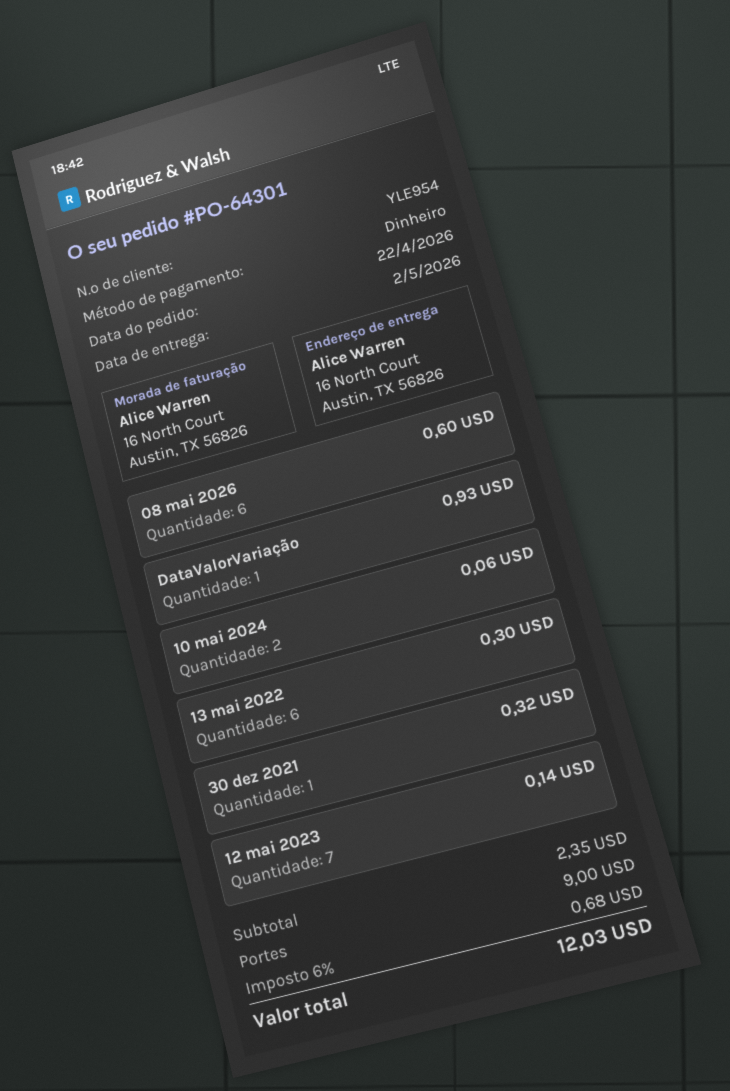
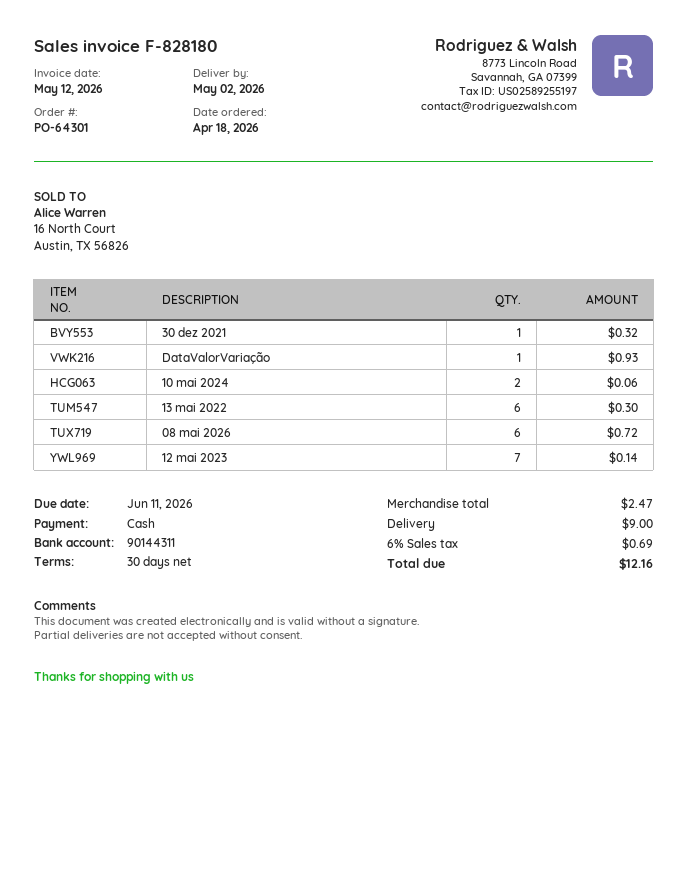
order date: 2026-04-22 -> 2026-04-18
08 mai 2026: 6 for 0.60 -> 6 for 0.72
subtotal: 2.35 -> 2.47
tax: 6% = 0.68 -> 6% = 0.69
total: 12.03 -> 12.16

